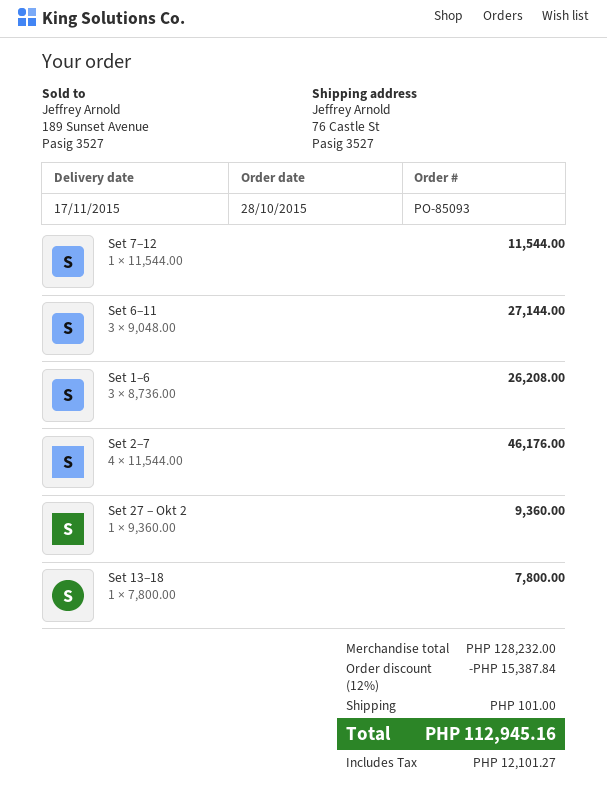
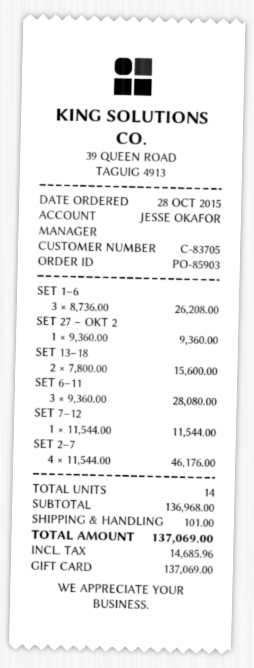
order number: PO-85093 -> PO-85903
Set 6–11: 3 x 9048.00 = 27144.00 -> 3 x 9360.00 = 28080.00
Set 13–18: 1 x 7800.00 = 7800.00 -> 2 x 7800.00 = 15600.00
subtotal: 128232.00 -> 136968.00
discount: 12% = 15387.84 -> none
tax: 12101.27 -> 14685.96
total: 112945.16 -> 137069.00

